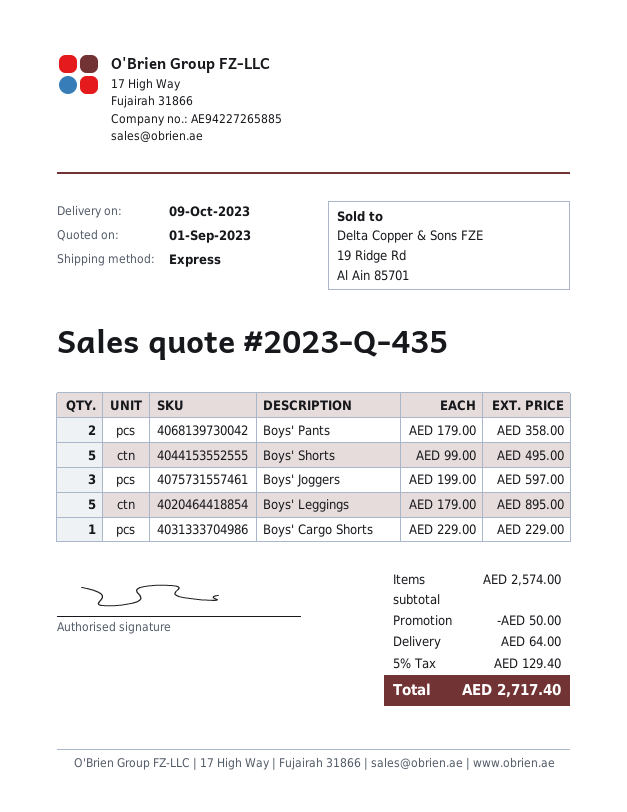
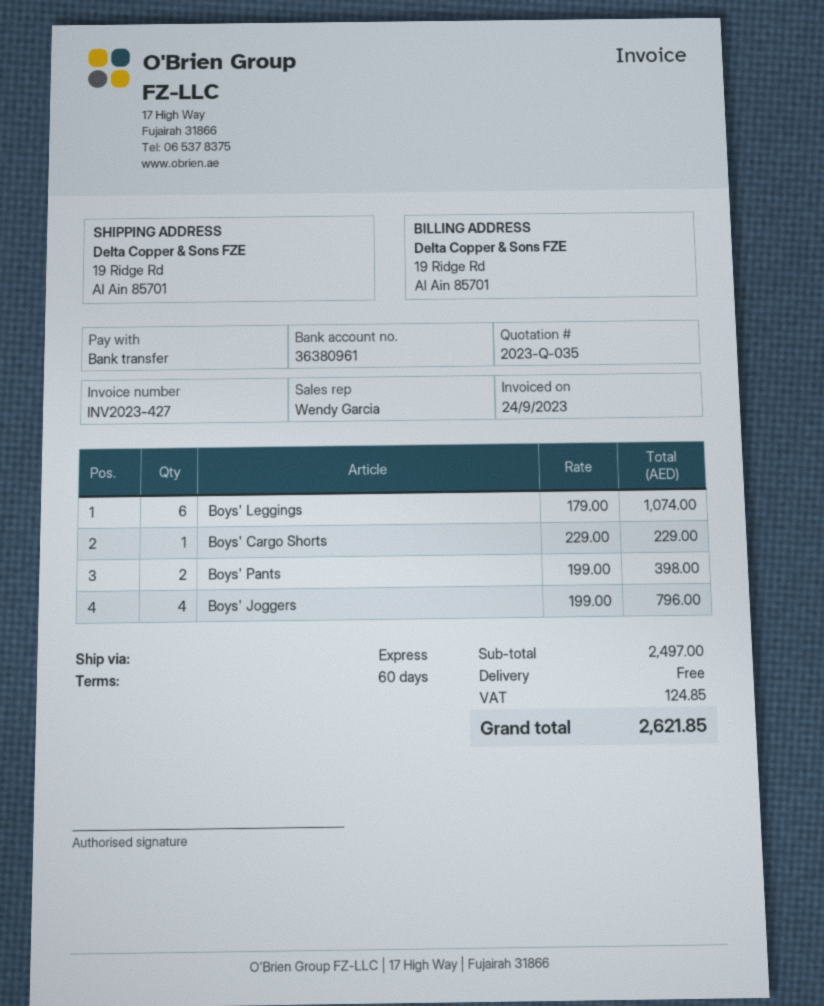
quote number: 2023-Q-435 -> 2023-Q-035
Boys' Pants: 2 x 179.00 = 358.00 -> 2 x 199.00 = 398.00
Boys' Shorts: 5 x 99.00 = 495.00 -> none
Boys' Joggers: 3 x 199.00 = 597.00 -> 4 x 199.00 = 796.00
Boys' Leggings: 5 x 179.00 = 895.00 -> 6 x 179.00 = 1074.00
subtotal: 2574.00 -> 2497.00
discount: 50.00 -> none
shipping: 64.00 -> 0.00
tax: 129.40 -> 124.85
total: 2717.40 -> 2621.85

